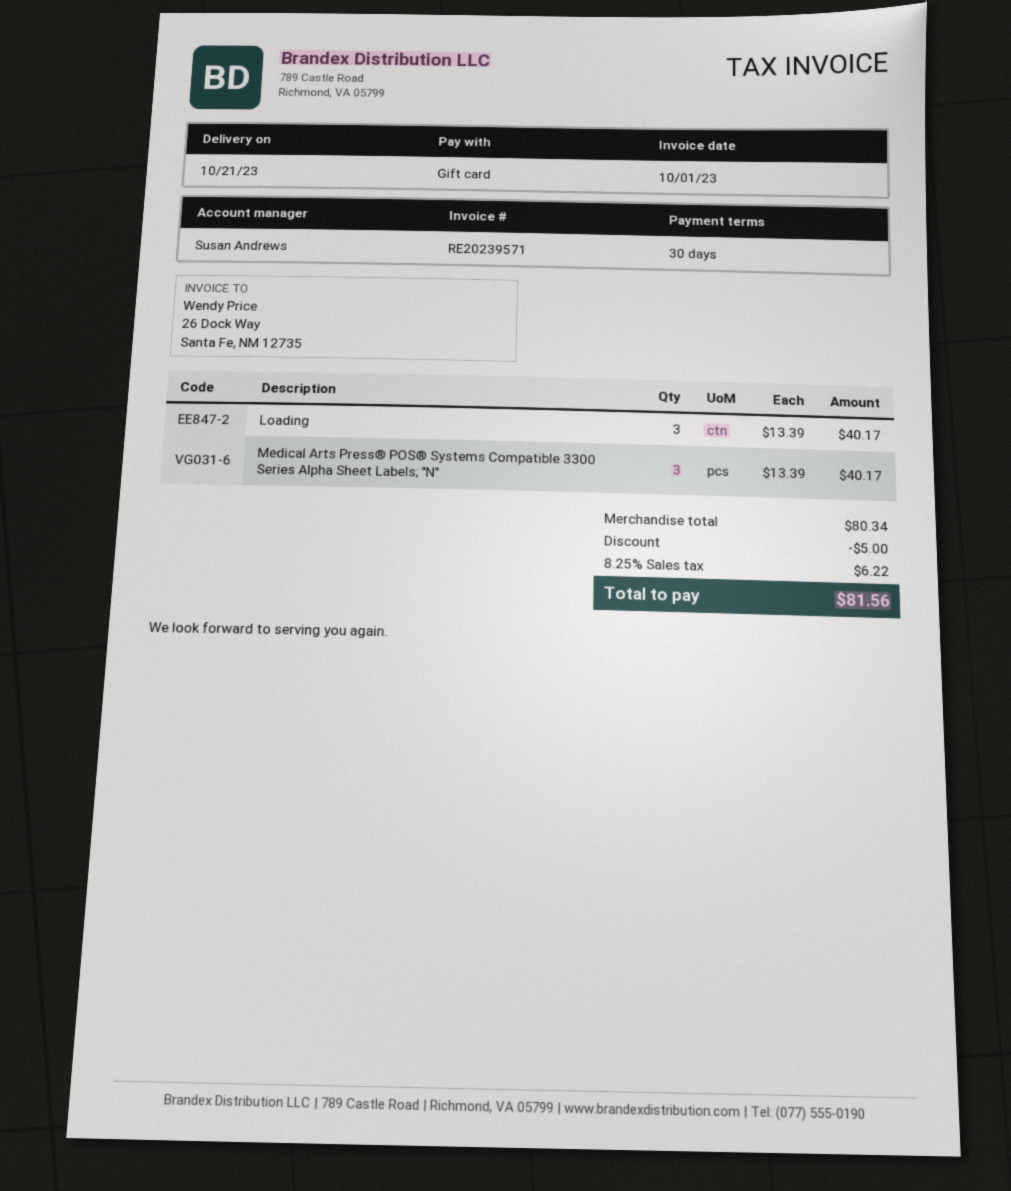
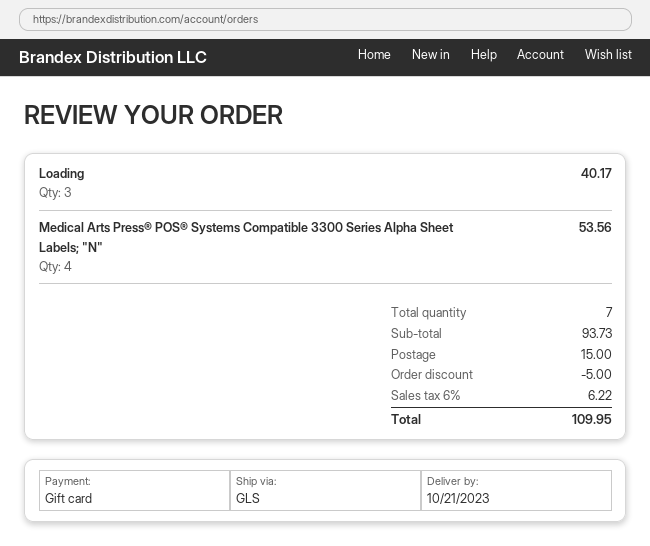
Medical Arts Press® POS® Systems Compatible 3300 Series Alpha Sheet Labels; "N": 3 for 40.17 -> 4 for 53.56
subtotal: 80.34 -> 93.73
shipping: none -> 15.00
tax: 8.25% = 6.22 -> 6% = 6.22
total: 81.56 -> 109.95

